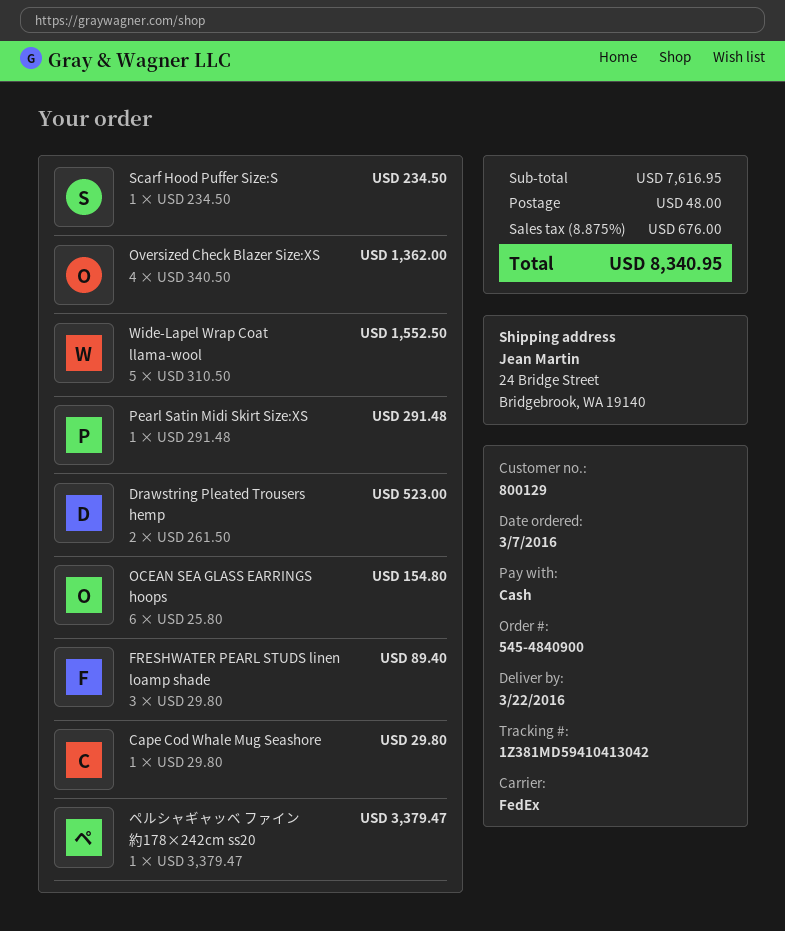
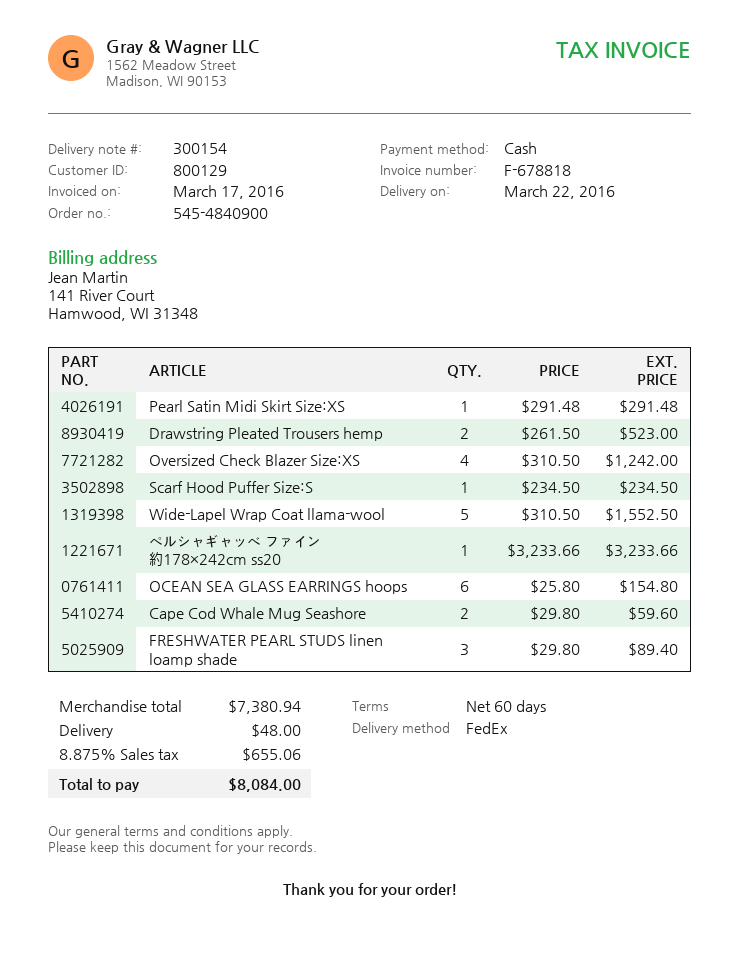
Oversized Check Blazer Size:XS: 4 x 340.50 = 1362.00 -> 4 x 310.50 = 1242.00
Cape Cod Whale Mug Seashore: 1 x 29.80 = 29.80 -> 2 x 29.80 = 59.60
ペルシャギャッベ ファイン 約178×242cm ss20: 1 x 3379.47 = 3379.47 -> 1 x 3233.66 = 3233.66
subtotal: 7616.95 -> 7380.94
tax: 8.875% = 676.00 -> 8.875% = 655.06
total: 8340.95 -> 8084.00

